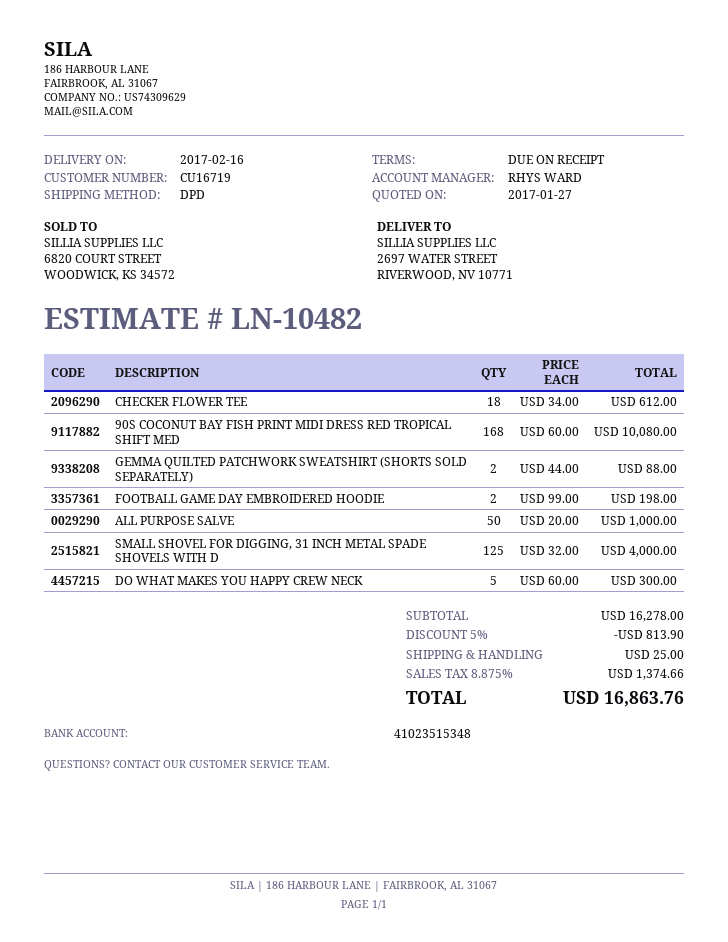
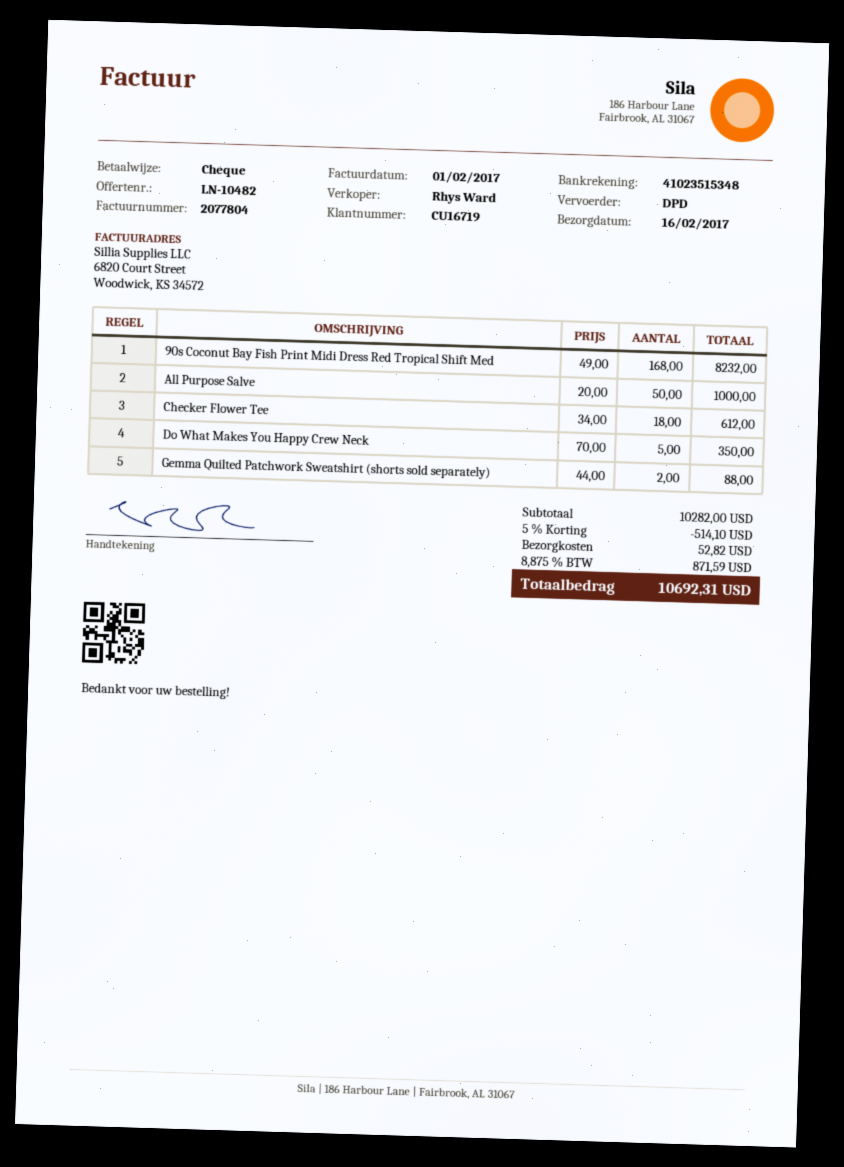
90S COCONUT BAY FISH PRINT MIDI DRESS RED TROPICAL SHIFT MED: 168 x 60.00 = 10080.00 -> 168 x 49.00 = 8232.00
FOOTBALL GAME DAY EMBROIDERED HOODIE: 2 x 99.00 = 198.00 -> none
SMALL SHOVEL FOR DIGGING, 31 INCH METAL SPADE SHOVELS WITH D: 125 x 32.00 = 4000.00 -> none
DO WHAT MAKES YOU HAPPY CREW NECK: 5 x 60.00 = 300.00 -> 5 x 70.00 = 350.00
subtotal: 16278.00 -> 10282.00
discount: 5% = 813.90 -> 5% = 514.10
shipping: 25.00 -> 52.82
tax: 8.875% = 1374.66 -> 8.875% = 871.59
total: 16863.76 -> 10692.31

